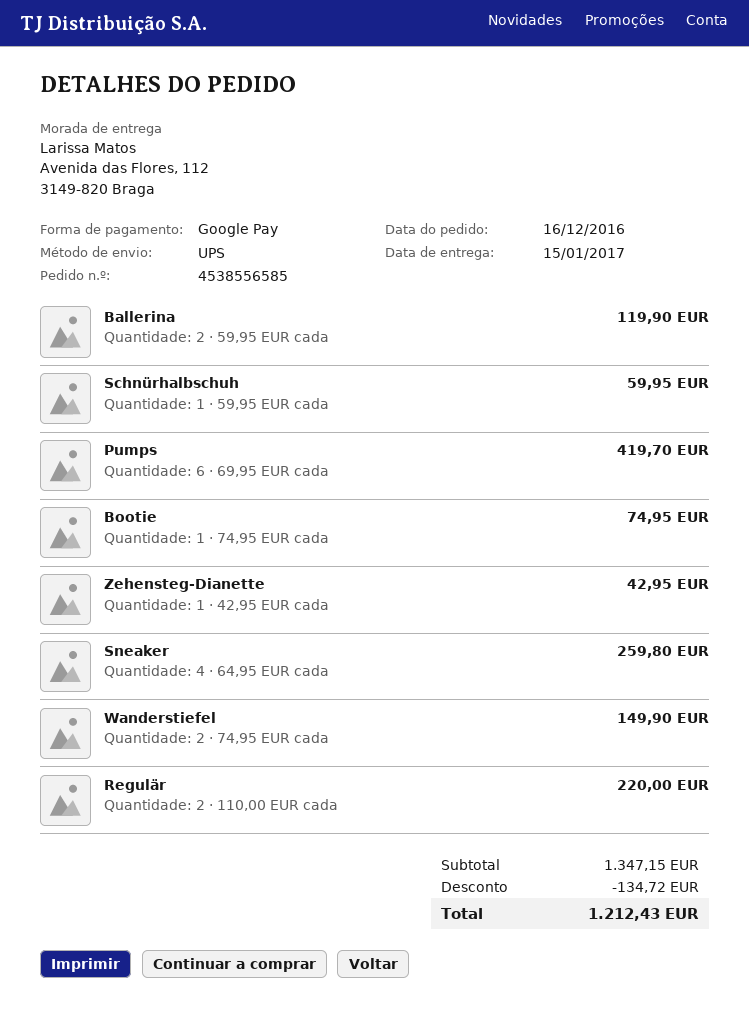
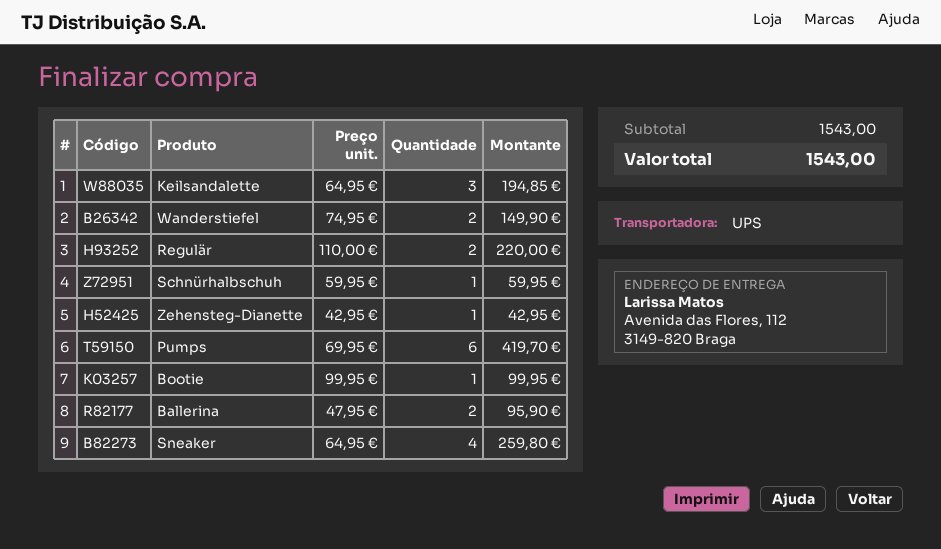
Ballerina: 2 x 59.95 = 119.90 -> 2 x 47.95 = 95.90
Bootie: 1 x 74.95 = 74.95 -> 1 x 99.95 = 99.95
Keilsandalette: none -> 3 x 64.95 = 194.85
subtotal: 1347.15 -> 1543.00
discount: 134.72 -> none
total: 1212.43 -> 1543.00

